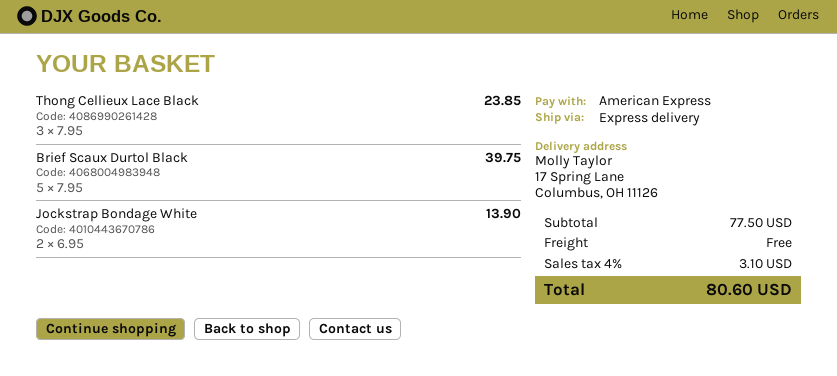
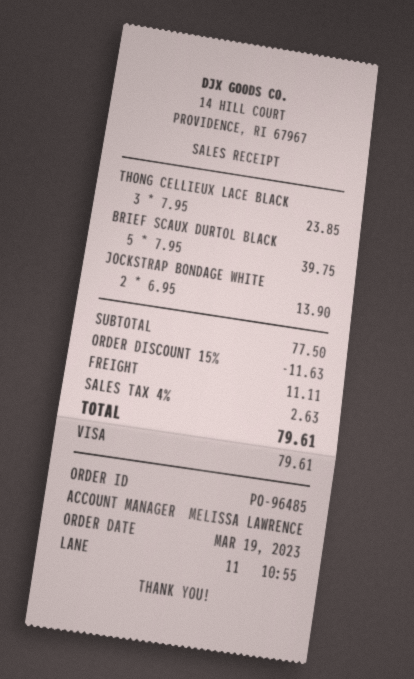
payment method: American Express -> Visa
discount: none -> 15% = 11.63
shipping: 0.00 -> 11.11
tax: 4% = 3.10 -> 4% = 2.63
total: 80.60 -> 79.61

